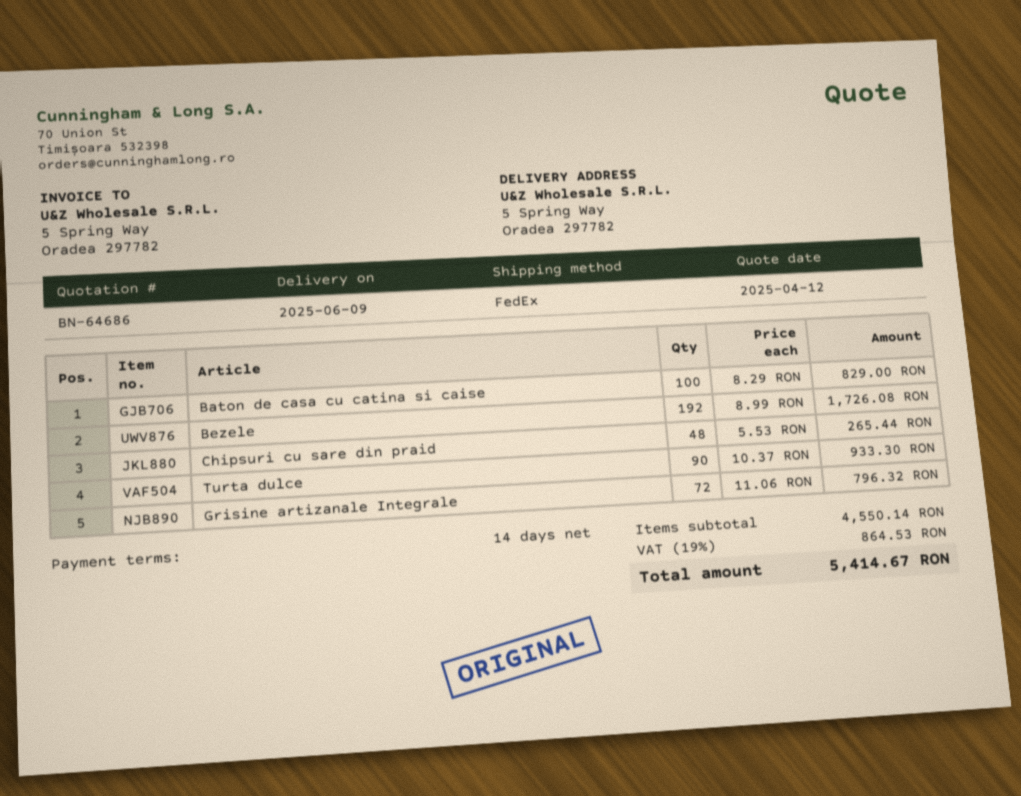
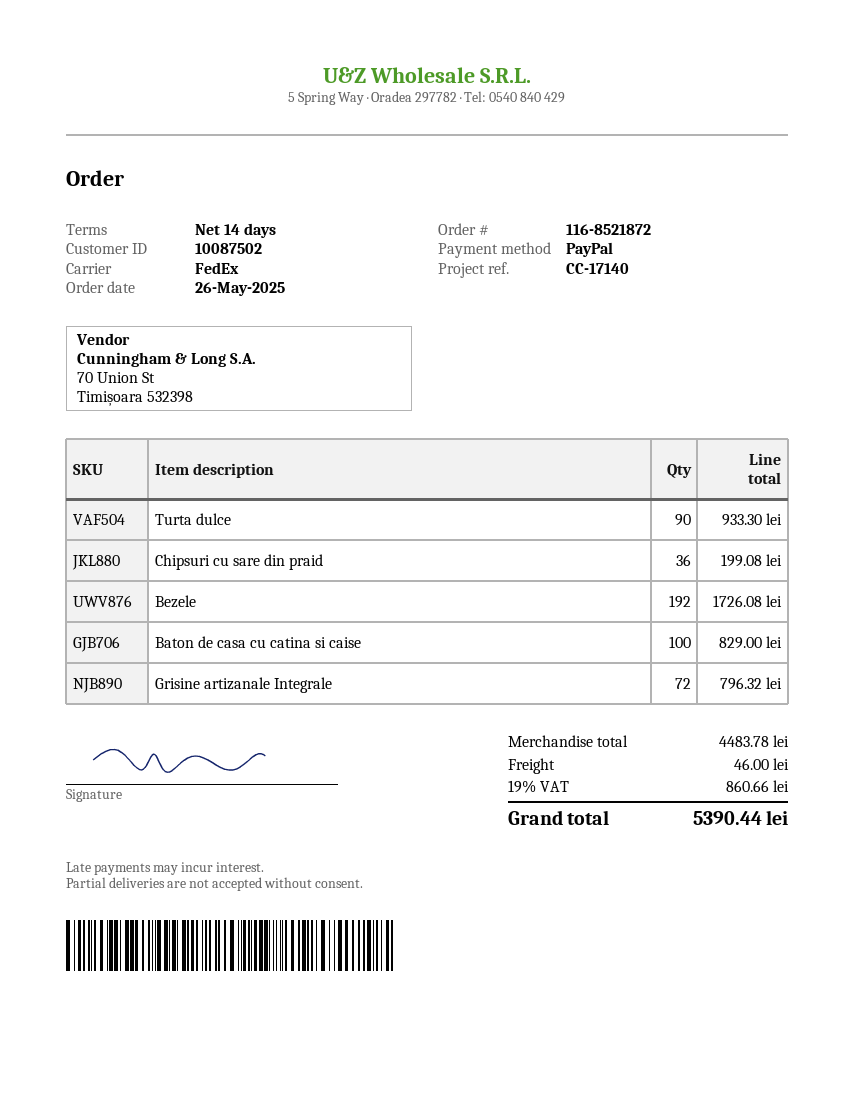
Chipsuri cu sare din praid: 48 for 265.44 -> 36 for 199.08
subtotal: 4550.14 -> 4483.78
shipping: none -> 46.00
tax: 19% = 864.53 -> 19% = 860.66
total: 5414.67 -> 5390.44

